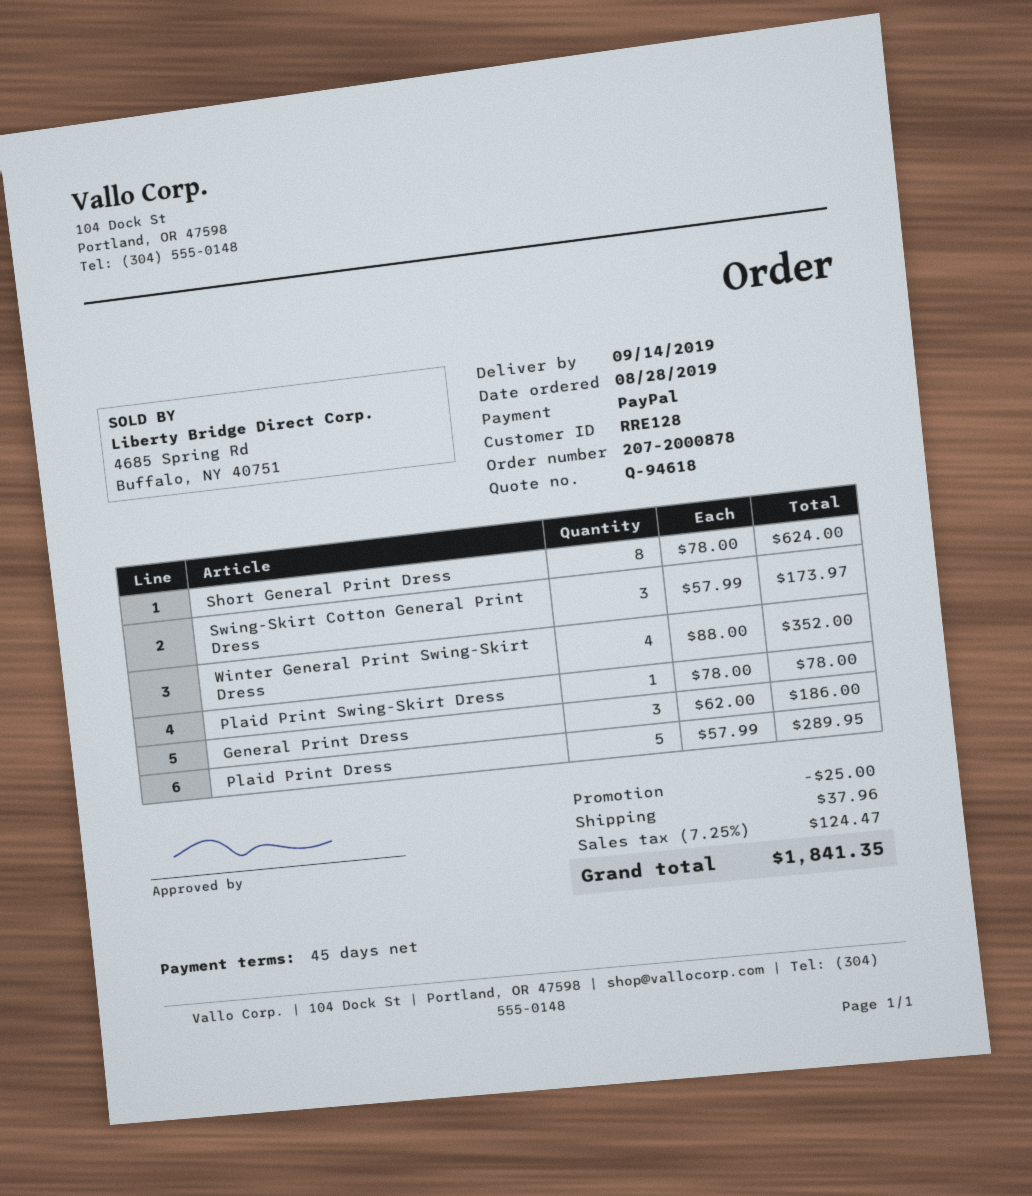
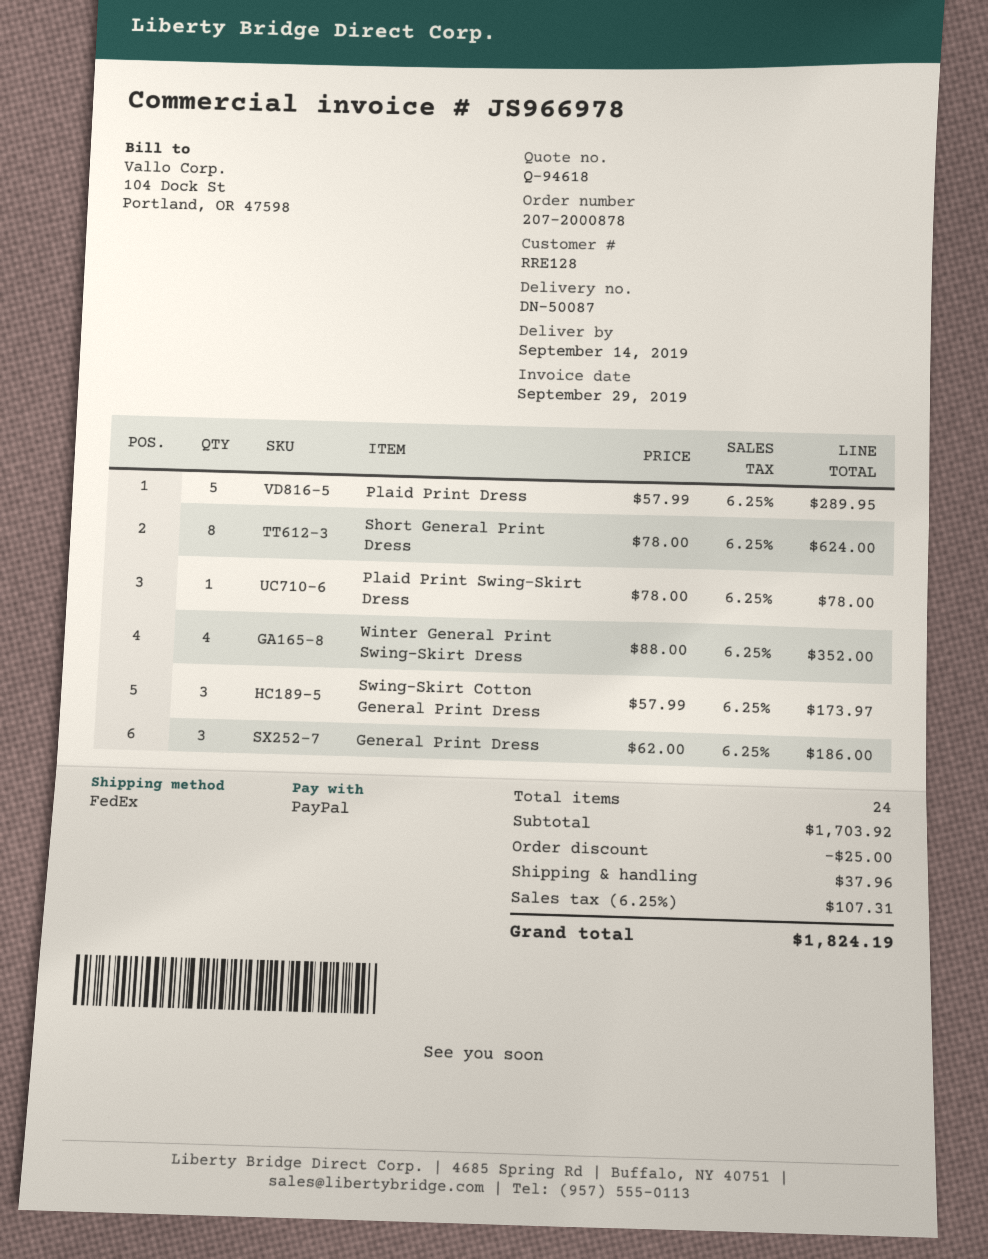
tax: 7.25% = 124.47 -> 6.25% = 107.31
total: 1841.35 -> 1824.19

